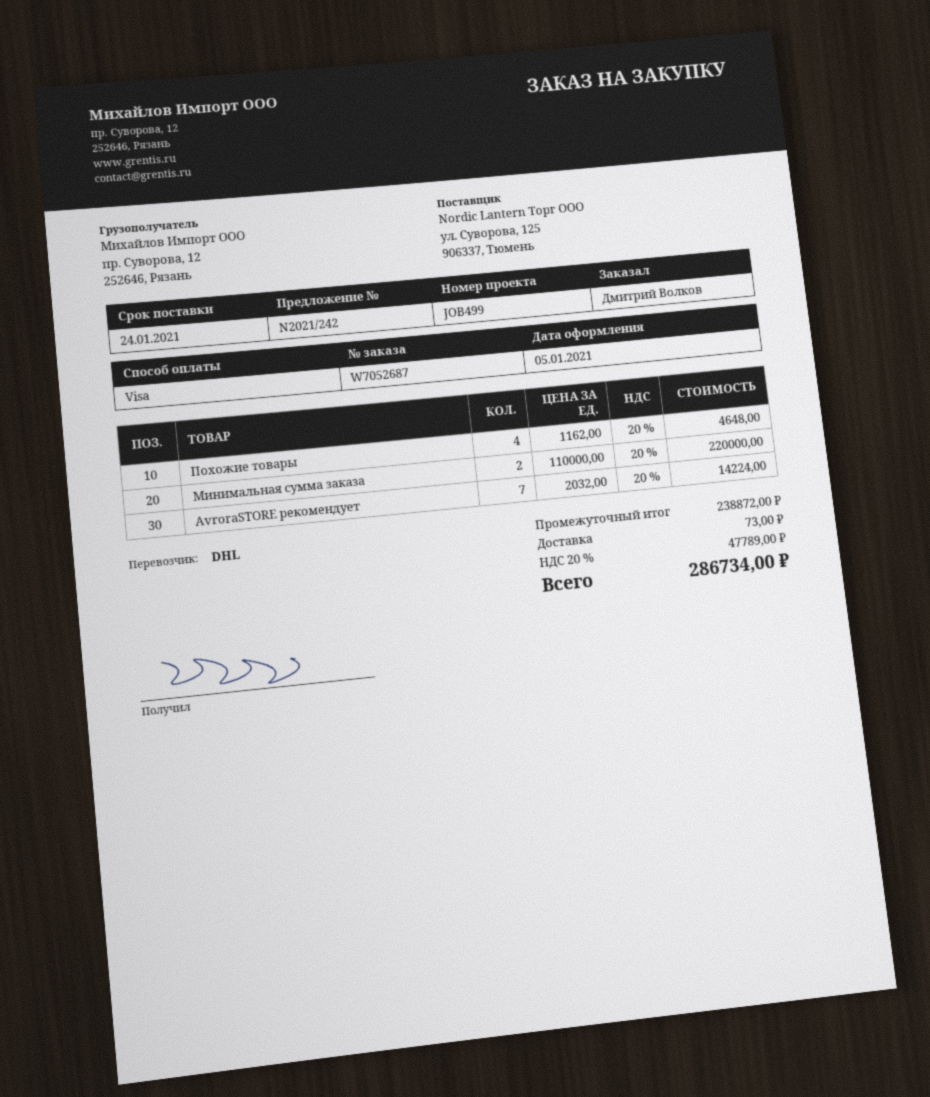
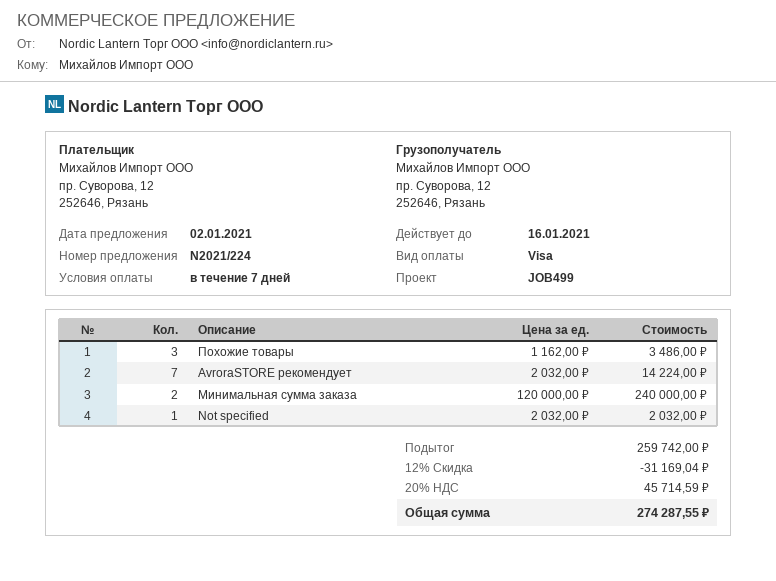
quote number: N2021/242 -> N2021/224
Похожие товары: 4 x 1162.00 = 4648.00 -> 3 x 1162.00 = 3486.00
Минимальная сумма заказа: 2 x 110000.00 = 220000.00 -> 2 x 120000.00 = 240000.00
Not specified: none -> 1 x 2032.00 = 2032.00
subtotal: 238872.00 -> 259742.00
discount: none -> 12% = 31169.04
shipping: 73.00 -> none
tax: 20% = 47789.00 -> 20% = 45714.59
total: 286734.00 -> 274287.55

